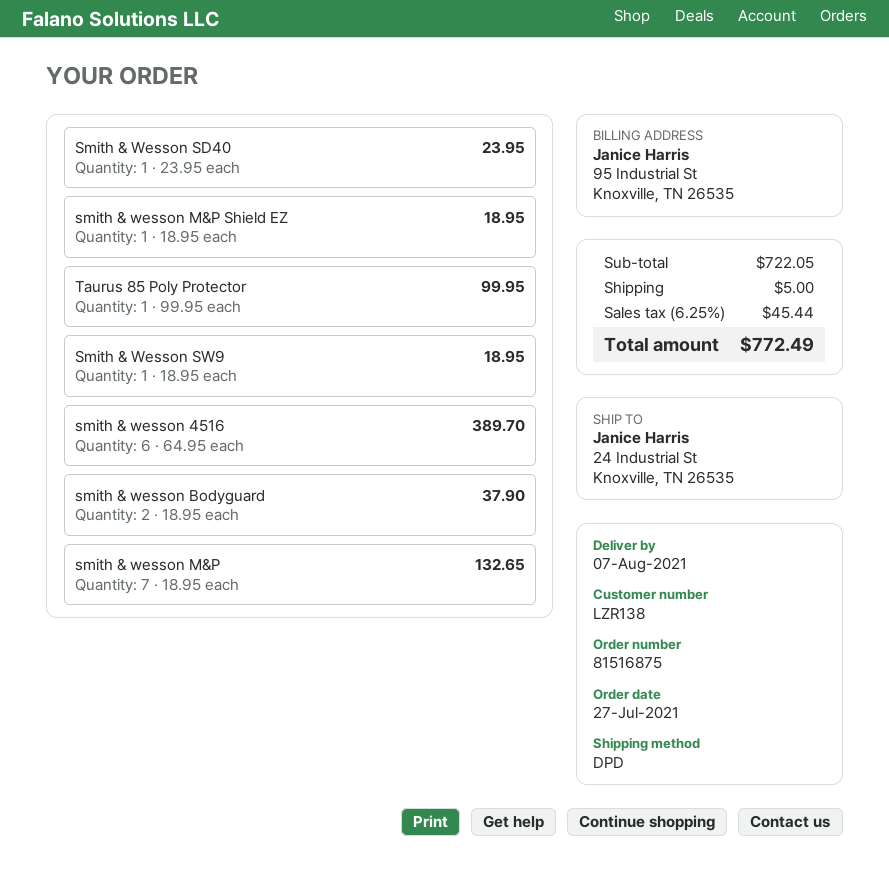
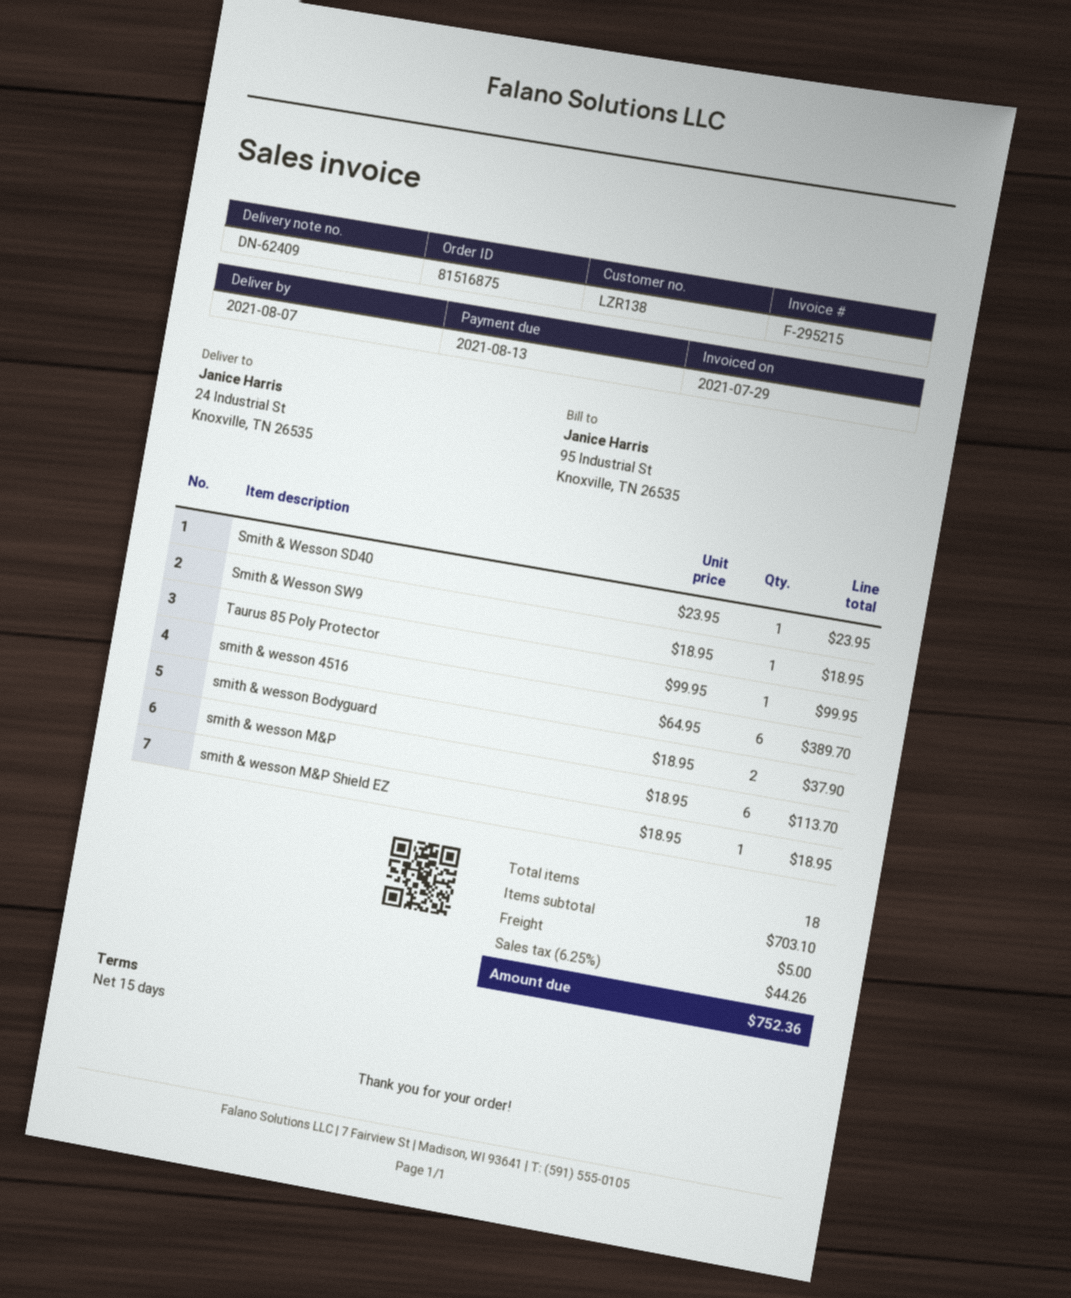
smith & wesson M&P: 7 x 18.95 = 132.65 -> 6 x 18.95 = 113.70
subtotal: 722.05 -> 703.10
tax: 6.25% = 45.44 -> 6.25% = 44.26
total: 772.49 -> 752.36

